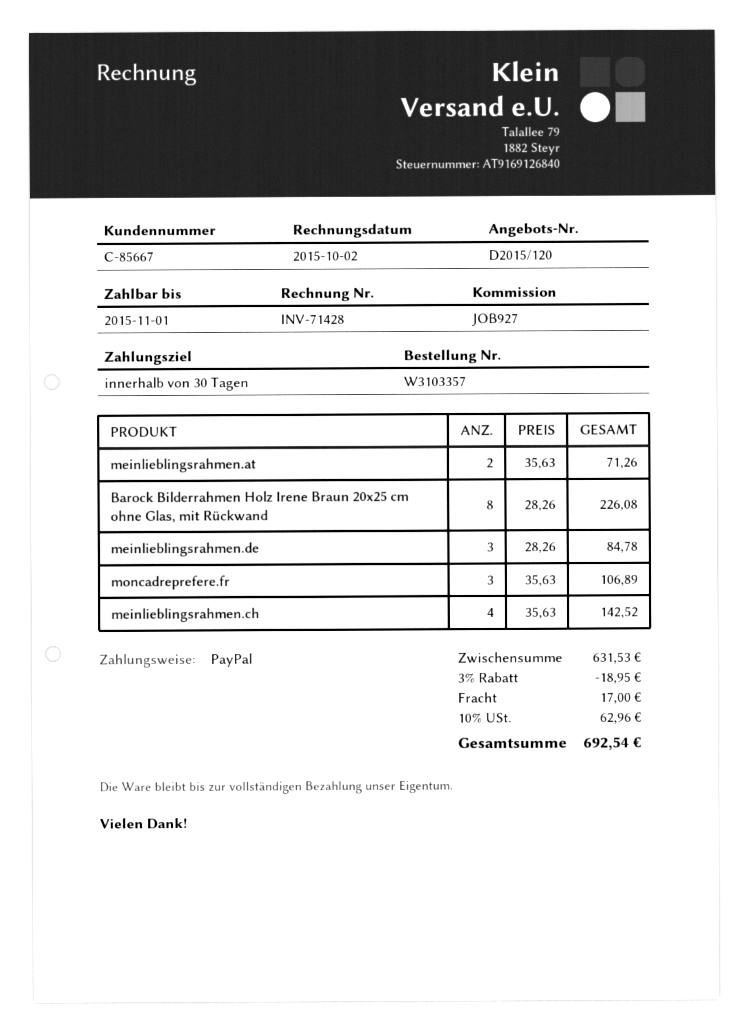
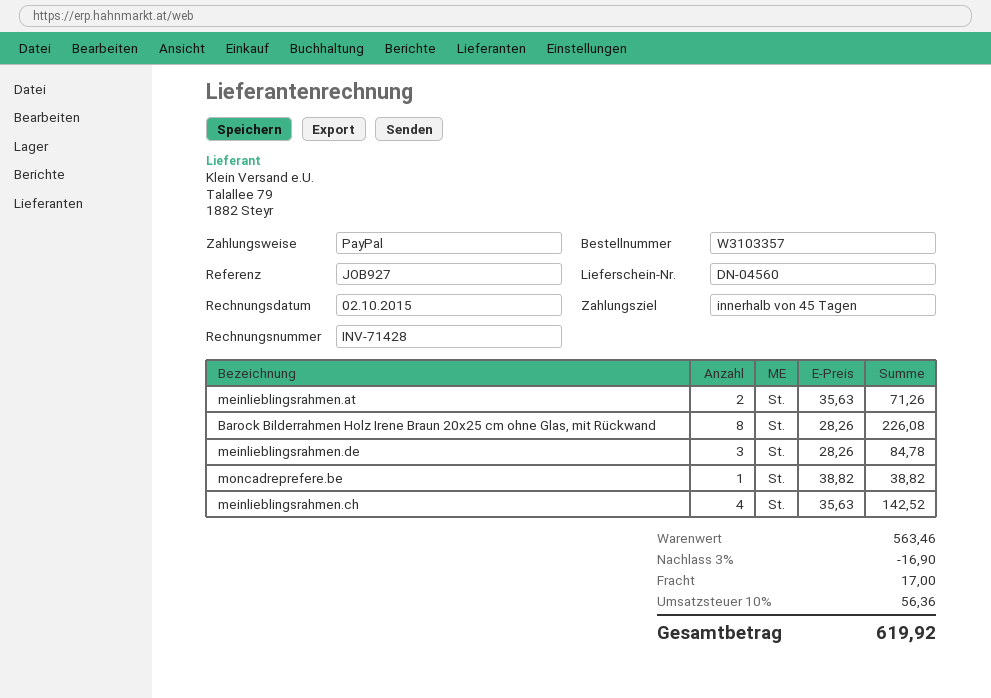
payment terms: 30 days -> 45 days
moncadreprefere.fr: 3 x 35.63 = 106.89 -> none
moncadreprefere.be: none -> 1 x 38.82 = 38.82
subtotal: 631.53 -> 563.46
discount: 3% = 18.95 -> 3% = 16.90
tax: 10% = 62.96 -> 10% = 56.36
total: 692.54 -> 619.92

